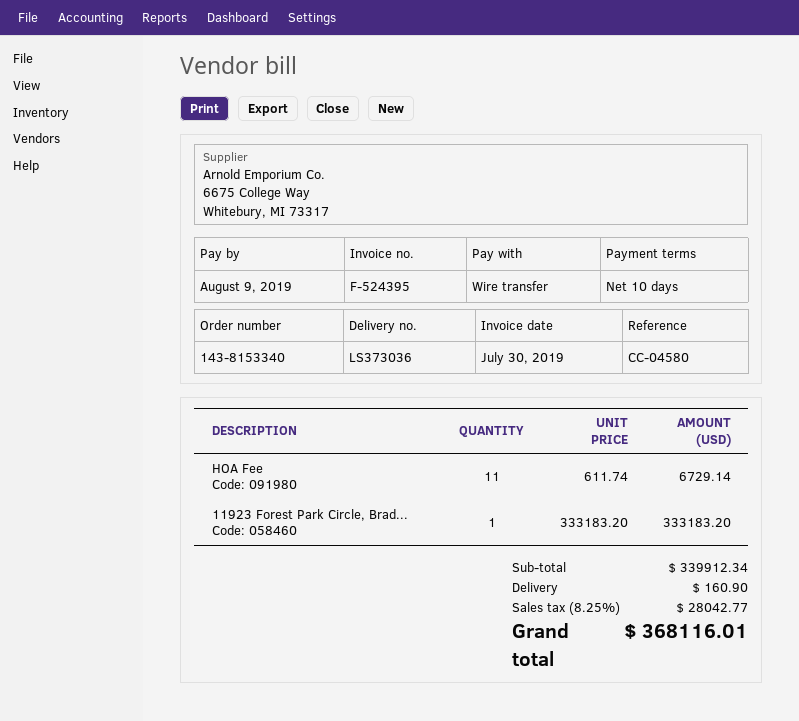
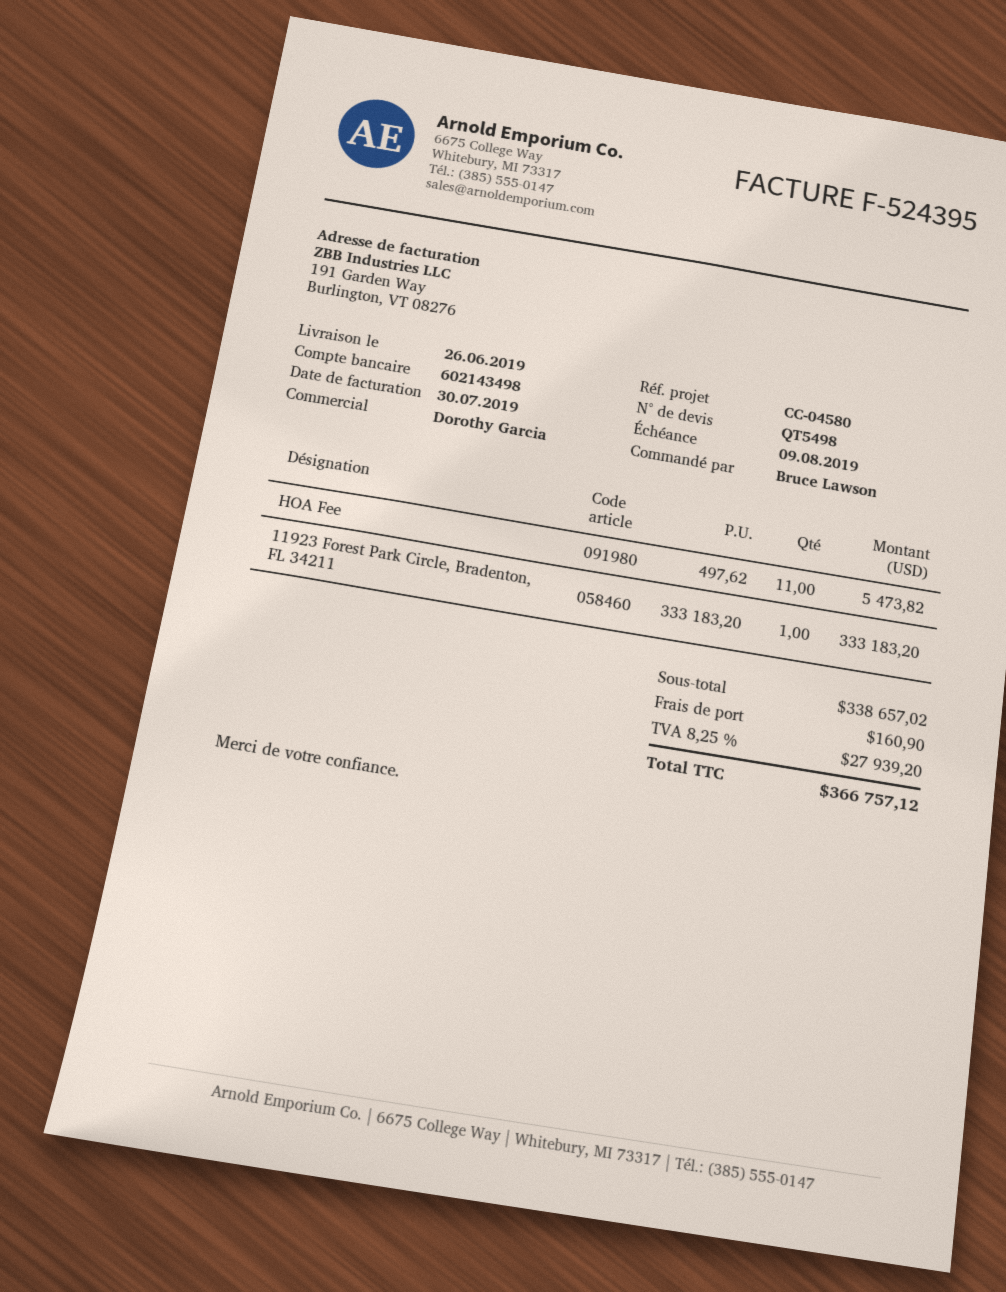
HOA Fee: 11 x 611.74 = 6729.14 -> 11 x 497.62 = 5473.82
subtotal: 339912.34 -> 338657.02
tax: 8.25% = 28042.77 -> 8.25% = 27939.20
total: 368116.01 -> 366757.12

